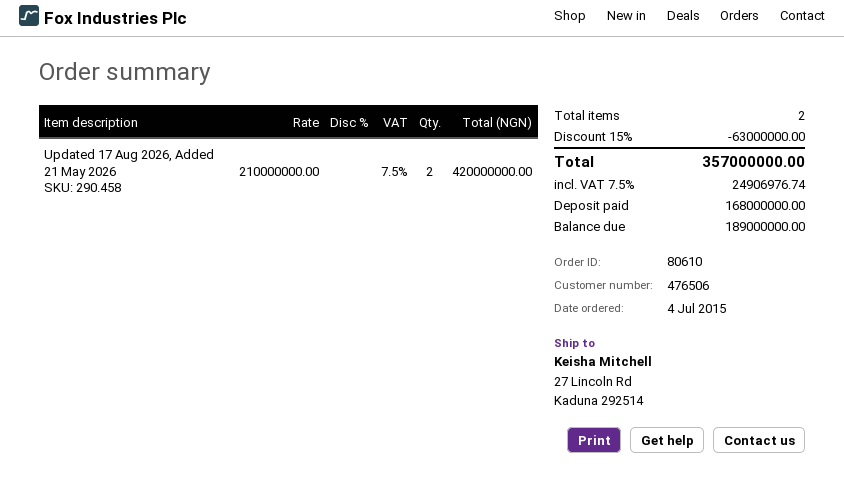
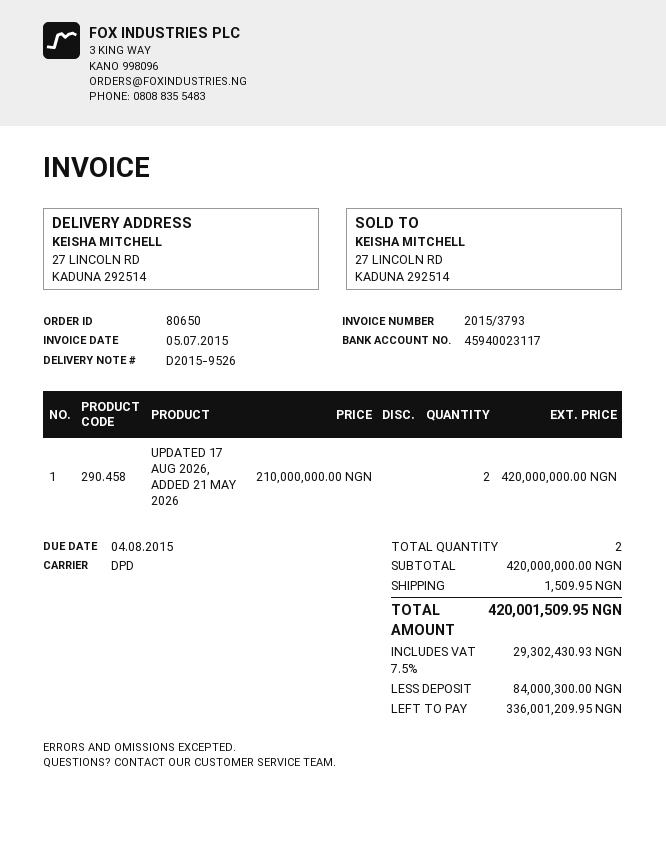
order number: 80610 -> 80650
discount: 15% = 63000000.00 -> none
shipping: none -> 1509.95
tax: 7.5% = 24906976.74 -> 7.5% = 29302430.93
total: 357000000.00 -> 420001509.95
deposit: 168000000.00 -> 84000300.00
balance: 189000000.00 -> 336001209.95

